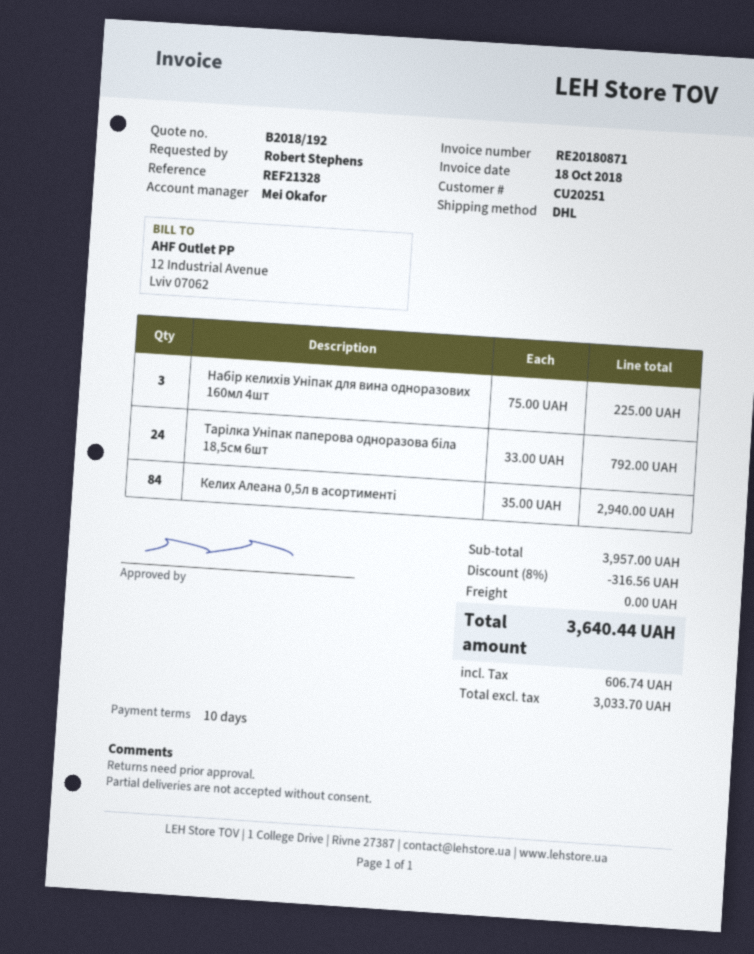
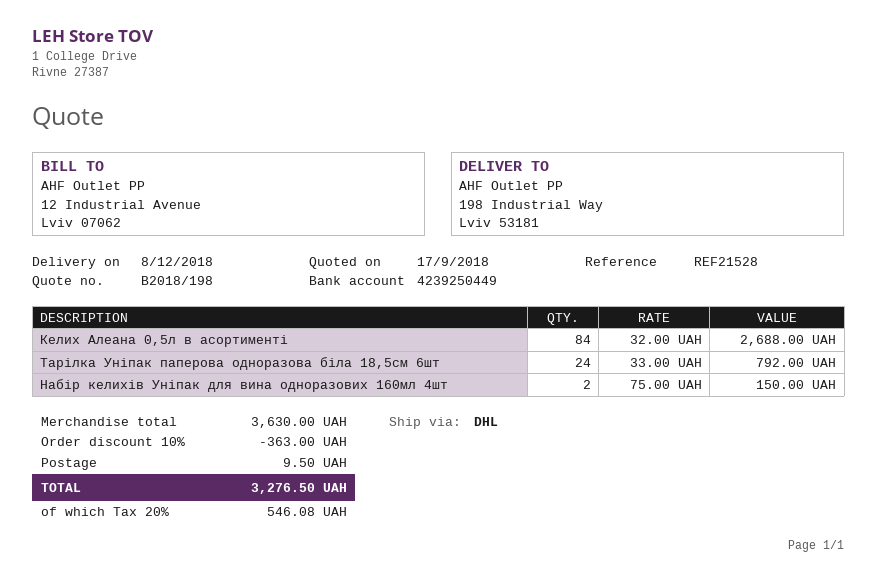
quote number: B2018/192 -> B2018/198
reference: REF21328 -> REF21528
Набір келихів Уніпак для вина одноразових 160мл 4шт: 3 x 75.00 = 225.00 -> 2 x 75.00 = 150.00
Келих Алеана 0,5л в асортименті: 84 x 35.00 = 2940.00 -> 84 x 32.00 = 2688.00
subtotal: 3957.00 -> 3630.00
discount: 8% = 316.56 -> 10% = 363.00
shipping: 0.00 -> 9.50
tax: 606.74 -> 546.08
total: 3640.44 -> 3276.50

